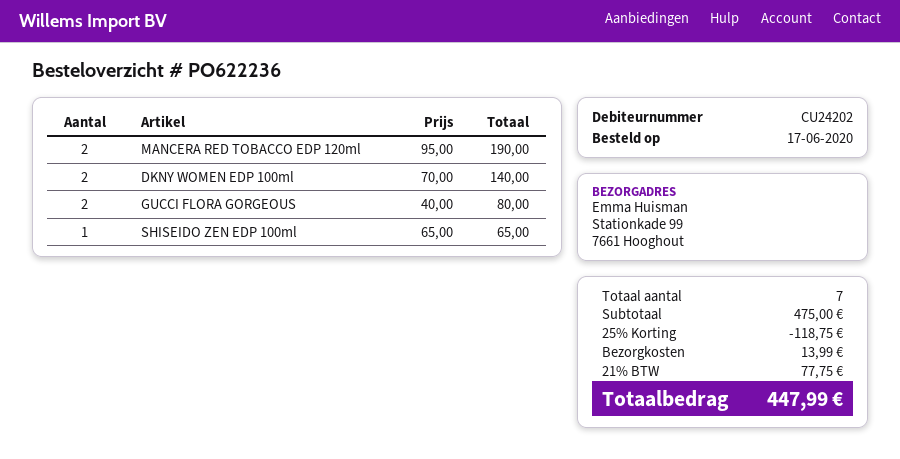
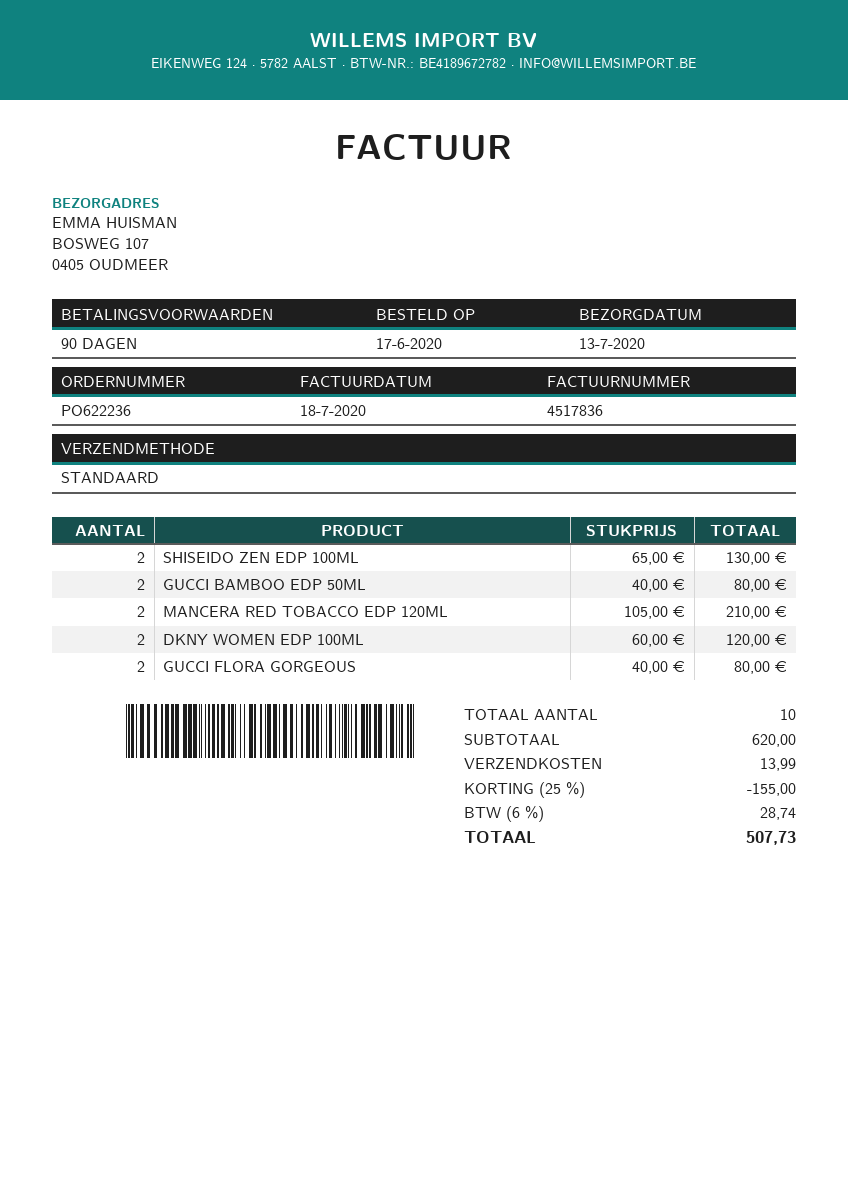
ship to: Stationkade 99, 7661 Hooghout -> BOSWEG 107, 0405 OUDMEER
MANCERA RED TOBACCO EDP 120ml: 2 x 95.00 = 190.00 -> 2 x 105.00 = 210.00
DKNY WOMEN EDP 100ml: 2 x 70.00 = 140.00 -> 2 x 60.00 = 120.00
SHISEIDO ZEN EDP 100ml: 1 x 65.00 = 65.00 -> 2 x 65.00 = 130.00
GUCCI BAMBOO EDP 50ML: none -> 2 x 40.00 = 80.00
total quantity: 7 -> 10
subtotal: 475.00 -> 620.00
discount: 25% = 118.75 -> 25% = 155.00
tax: 21% = 77.75 -> 6% = 28.74
total: 447.99 -> 507.73

